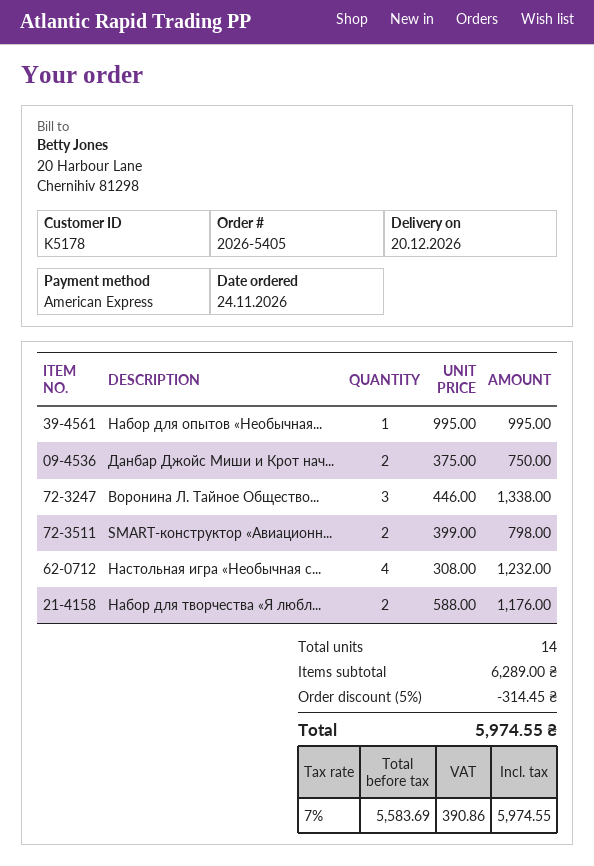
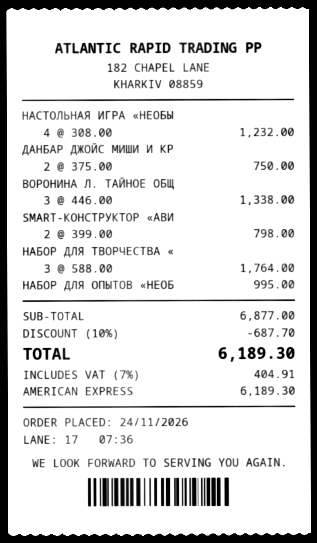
Набор для творчества «Я любл...: 2 x 588.00 = 1176.00 -> 3 x 588.00 = 1764.00
subtotal: 6289.00 -> 6877.00
discount: 5% = 314.45 -> 10% = 687.70
tax: 7% = 390.86 -> 7% = 404.91
total: 5974.55 -> 6189.30

